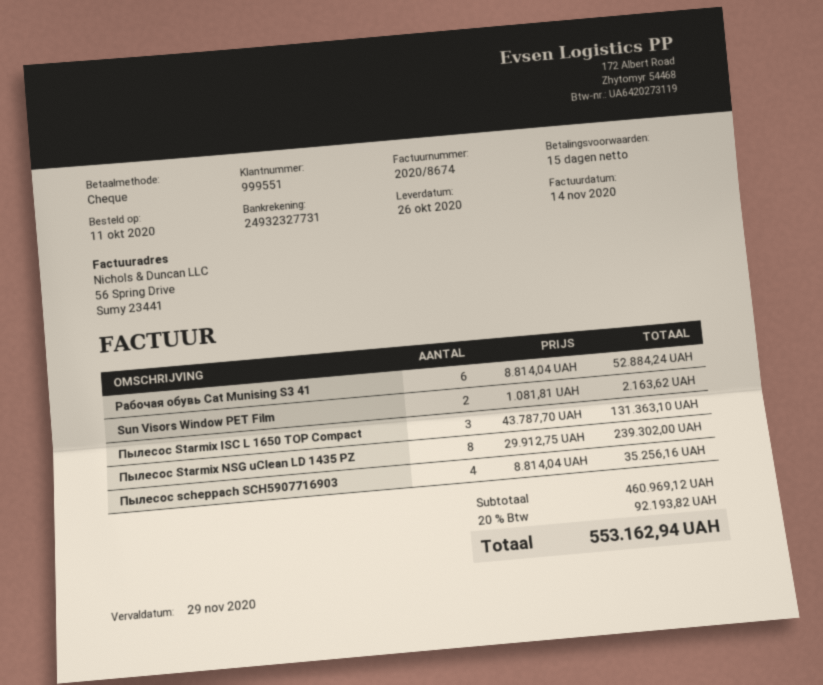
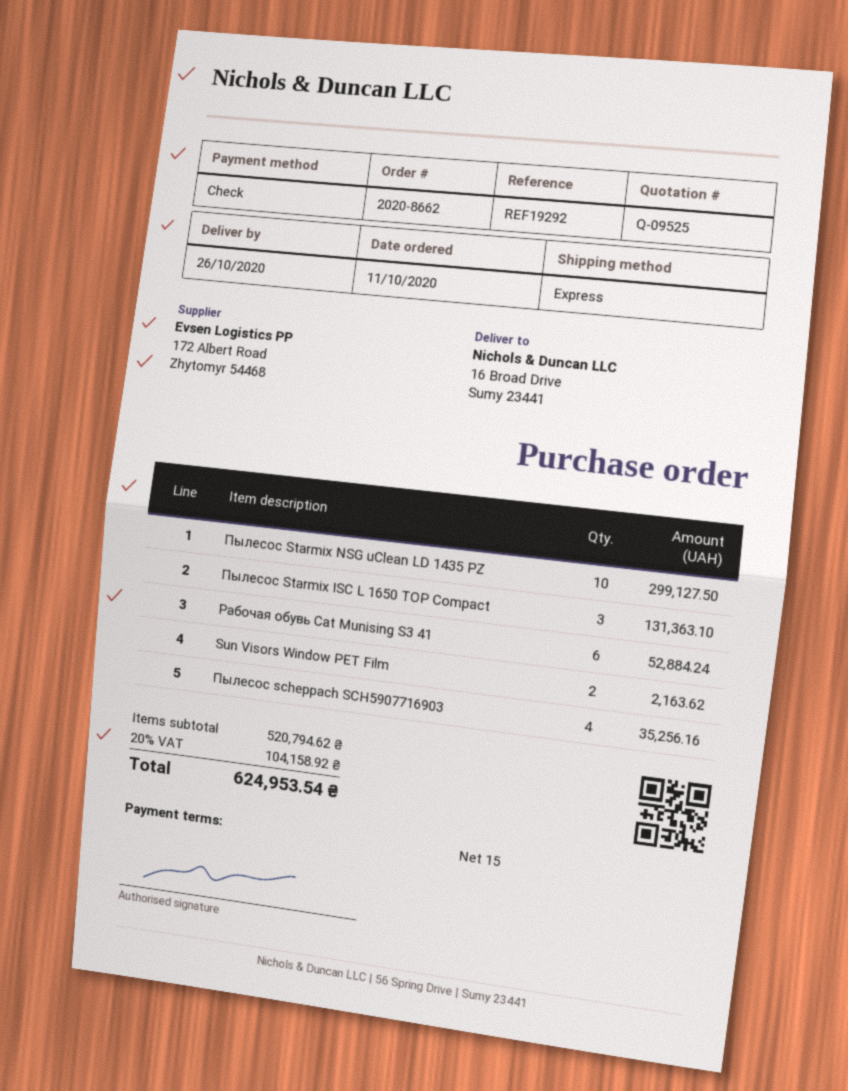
Пылесос Starmix NSG uClean LD 1435 PZ: 8 for 239302.00 -> 10 for 299127.50
subtotal: 460969.12 -> 520794.62
tax: 20% = 92193.82 -> 20% = 104158.92
total: 553162.94 -> 624953.54

